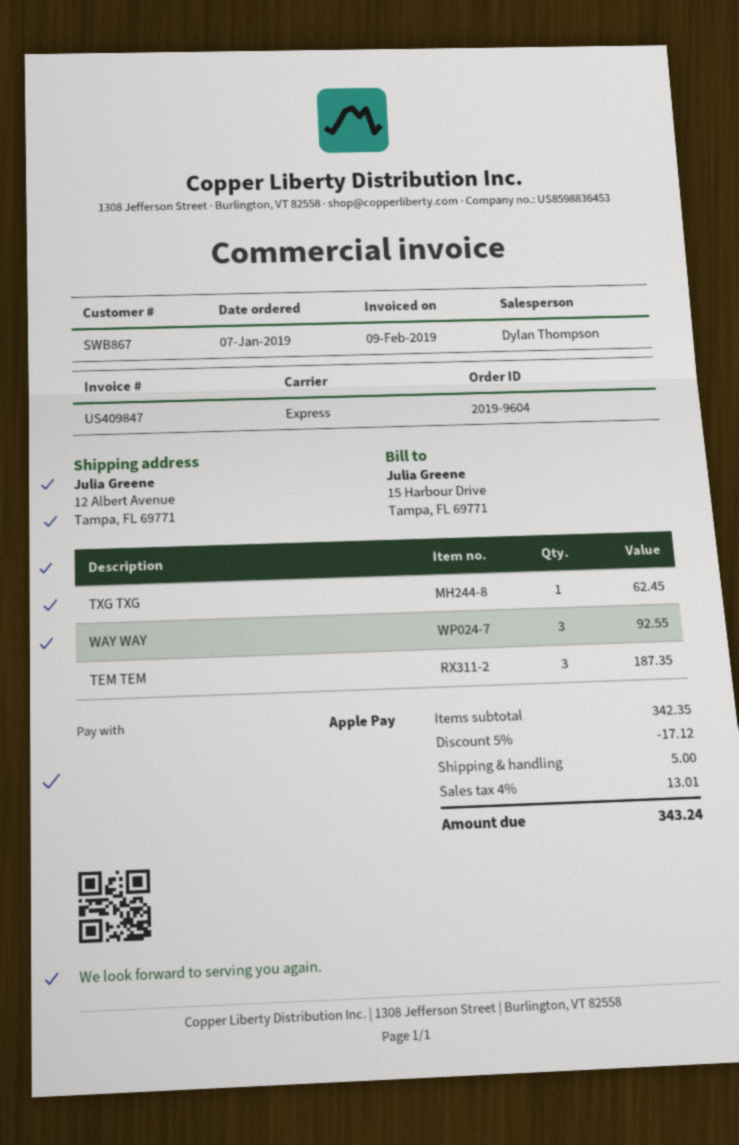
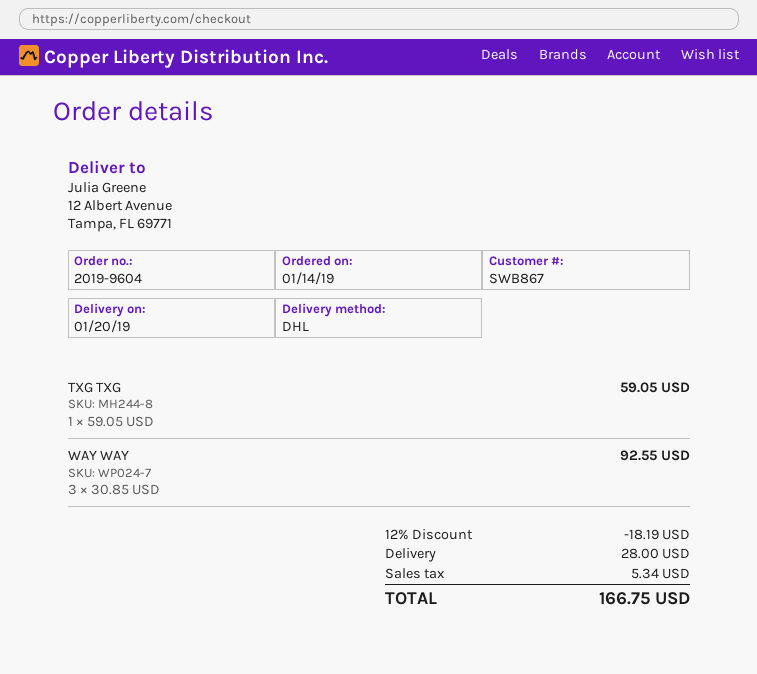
order date: 2019-01-07 -> 2019-01-14
shipping method: express -> DHL
TXG TXG: 1 for 62.45 -> 1 for 59.05
TEM TEM: 3 for 187.35 -> none
discount: 5% = 17.12 -> 12% = 18.19
shipping: 5.00 -> 28.00
tax: 13.01 -> 5.34
total: 343.24 -> 166.75

